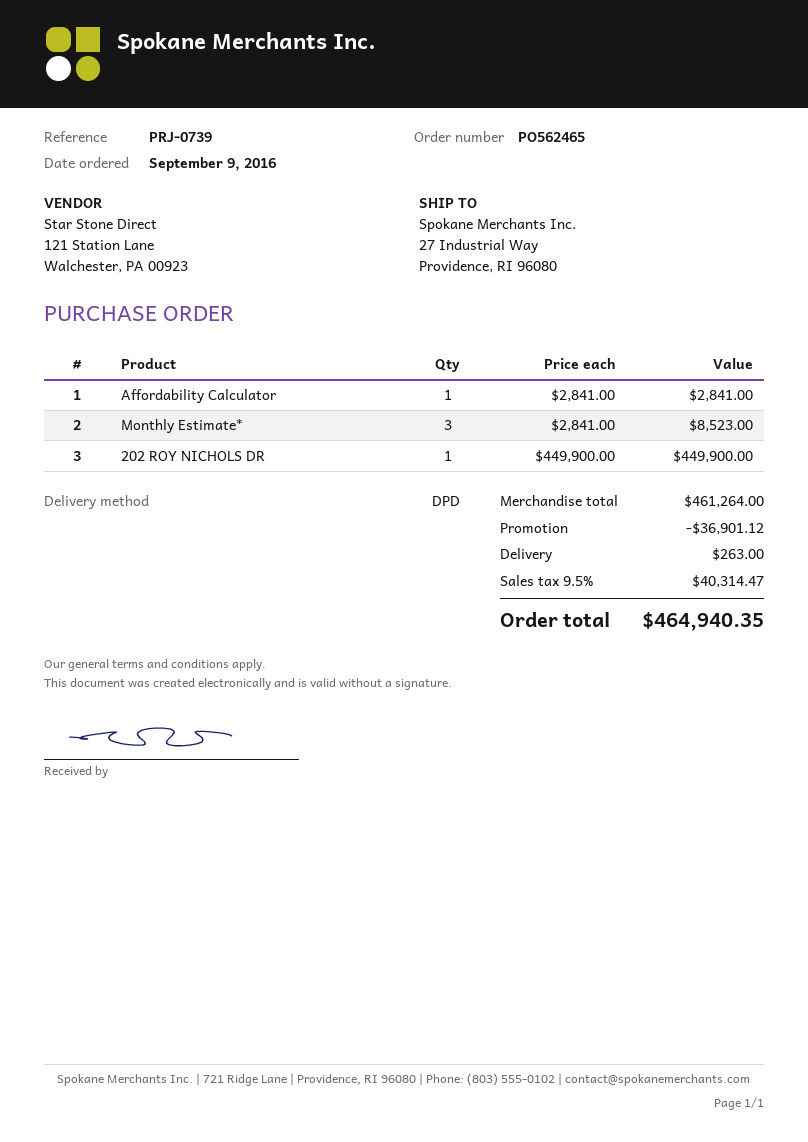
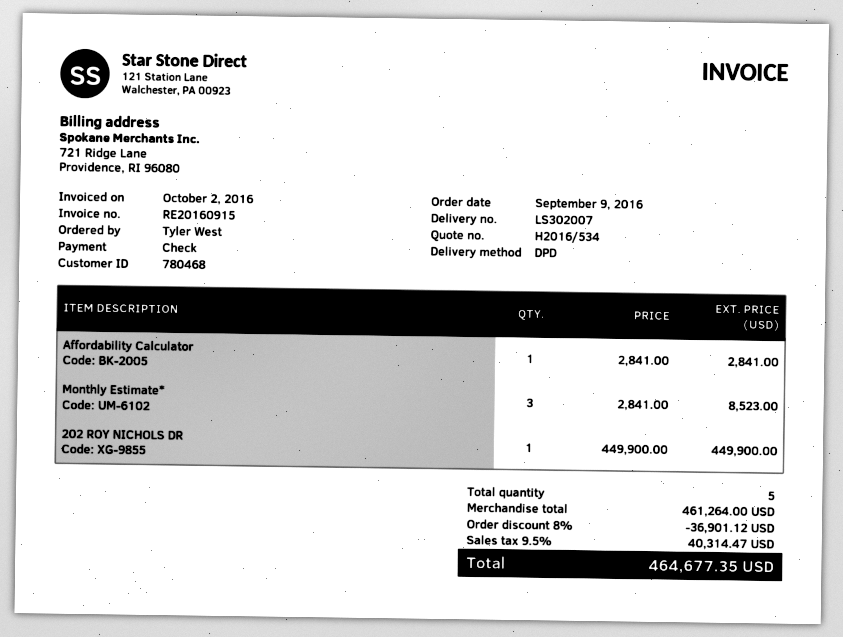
shipping: 263.00 -> none
total: 464940.35 -> 464677.35

